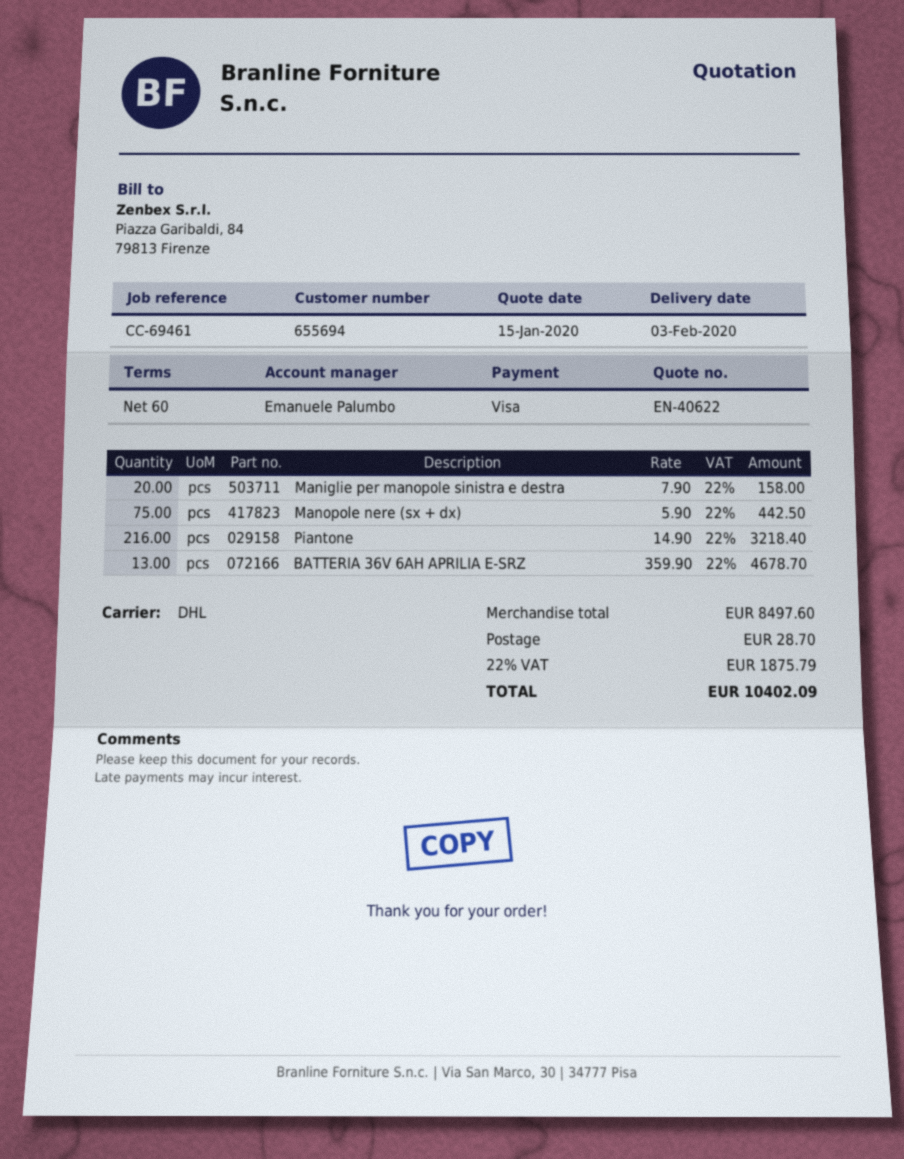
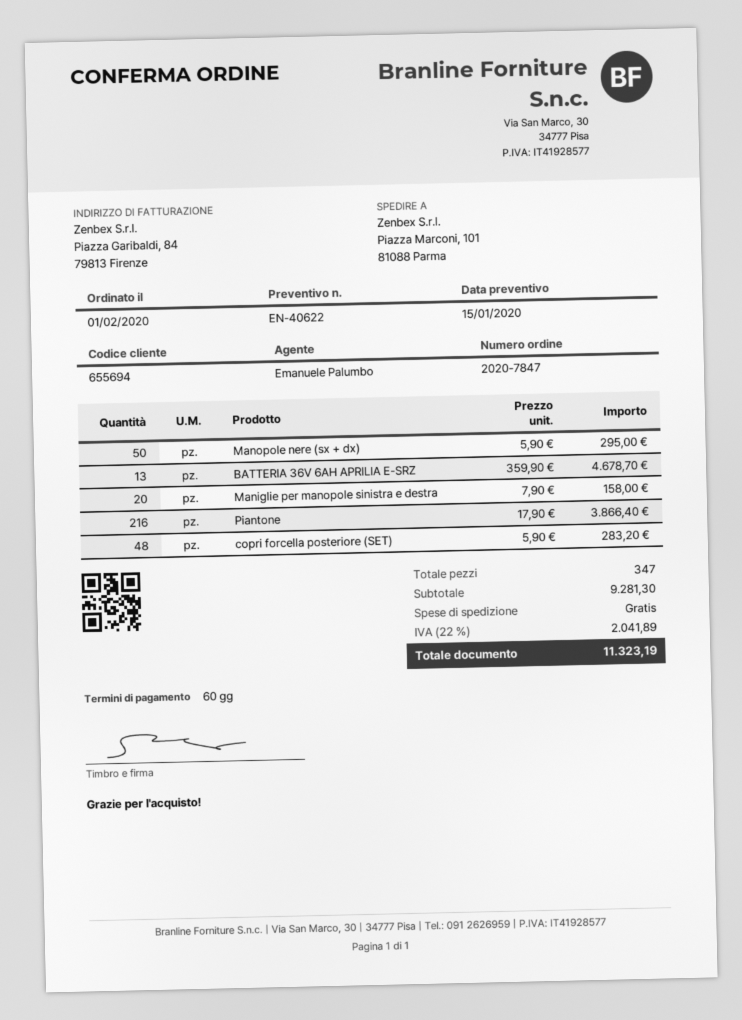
Manopole nere (sx + dx): 75 x 5.90 = 442.50 -> 50 x 5.90 = 295.00
Piantone: 216 x 14.90 = 3218.40 -> 216 x 17.90 = 3866.40
copri forcella posteriore (SET): none -> 48 x 5.90 = 283.20
subtotal: 8497.60 -> 9281.30
shipping: 28.70 -> 0.00
tax: 22% = 1875.79 -> 22% = 2041.89
total: 10402.09 -> 11323.19

